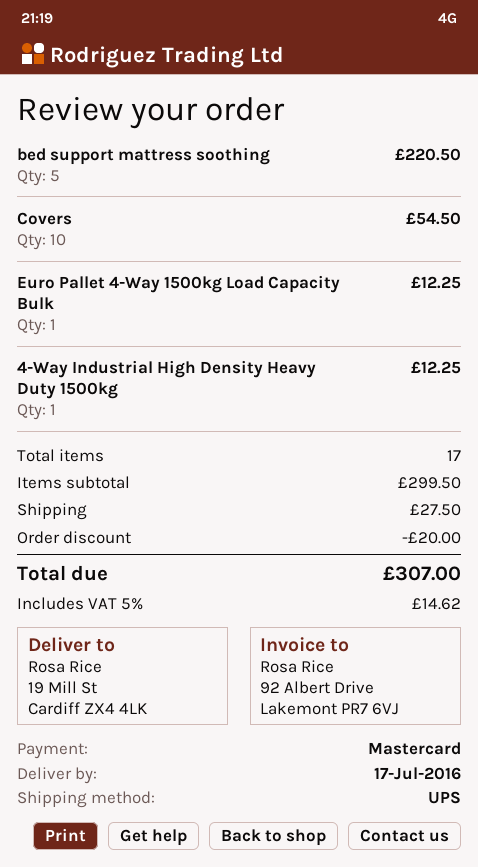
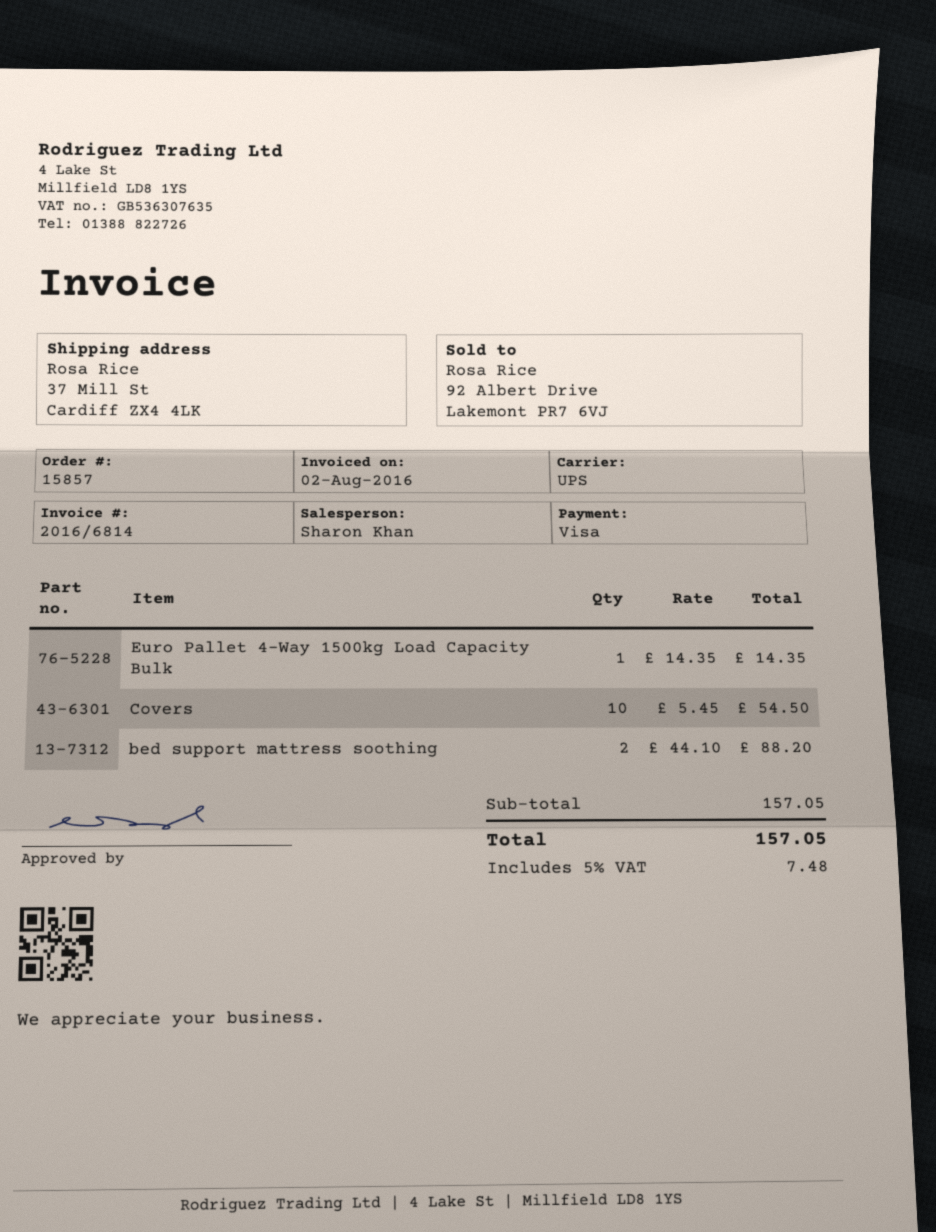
payment method: Mastercard -> Visa
ship to: 19 Mill St, Cardiff ZX4 4LK -> 37 Mill St, Cardiff ZX4 4LK
bed support mattress soothing: 5 for 220.50 -> 2 for 88.20
Euro Pallet 4-Way 1500kg Load Capacity Bulk: 1 for 12.25 -> 1 for 14.35
4-Way Industrial High Density Heavy Duty 1500kg: 1 for 12.25 -> none
subtotal: 299.50 -> 157.05
discount: 20.00 -> none
shipping: 27.50 -> none
tax: 5% = 14.62 -> 5% = 7.48
total: 307.00 -> 157.05

